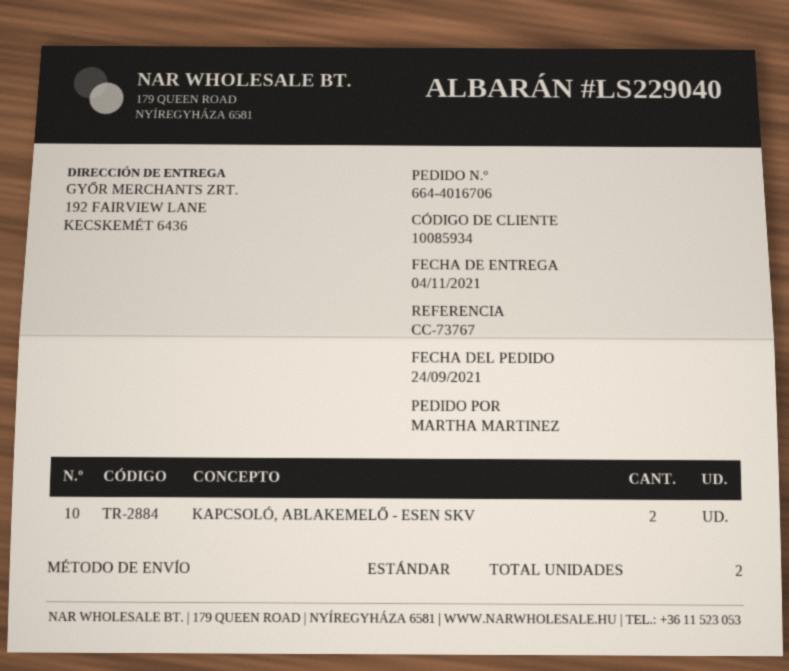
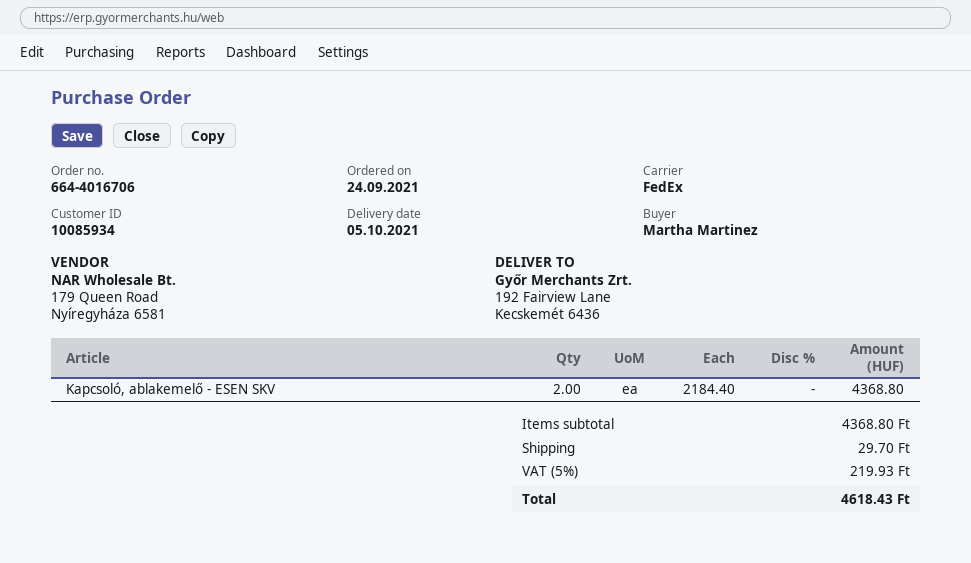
delivery date: 2021-11-04 -> 2021-10-05
shipping method: standard -> FedEx

